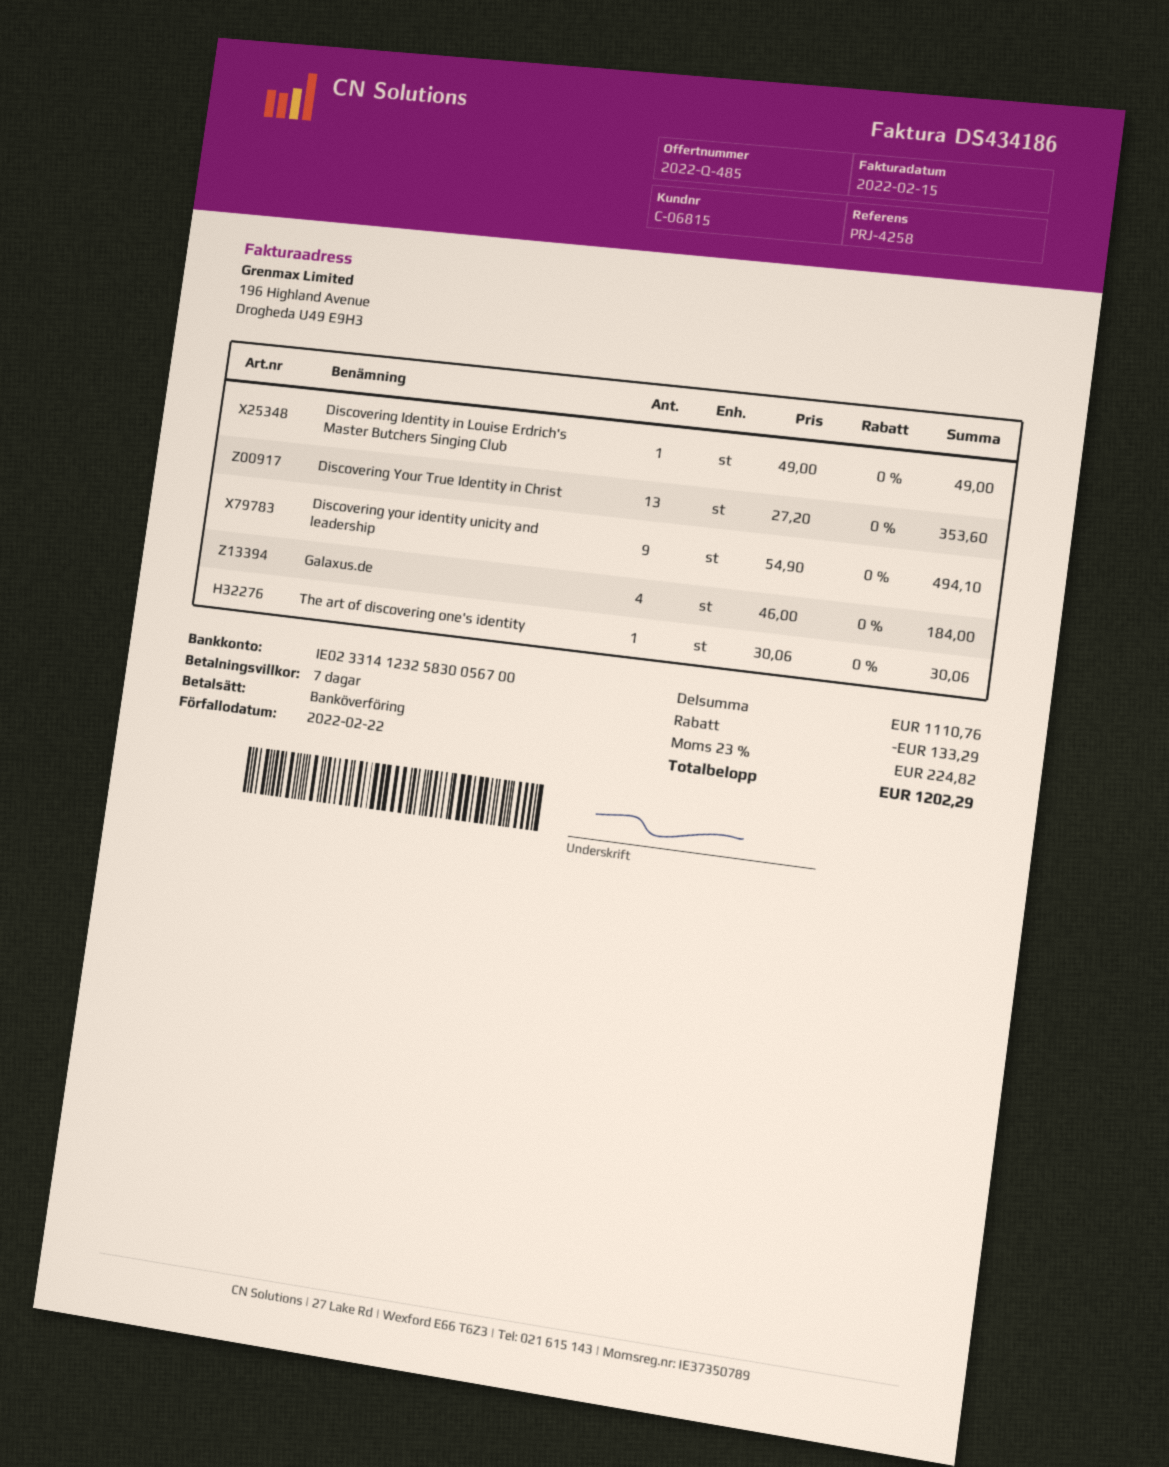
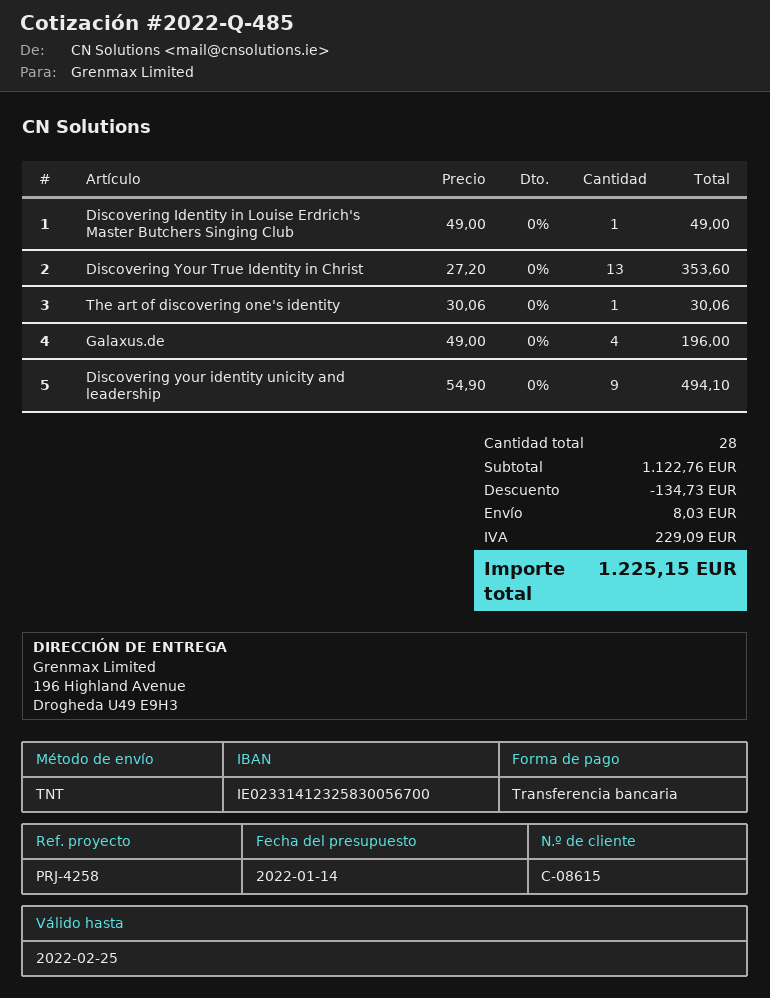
customer number: C-06815 -> C-08615
Galaxus.de: 4 x 46.00 = 184.00 -> 4 x 49.00 = 196.00
subtotal: 1110.76 -> 1122.76
discount: 133.29 -> 134.73
shipping: none -> 8.03
tax: 224.82 -> 229.09
total: 1202.29 -> 1225.15

